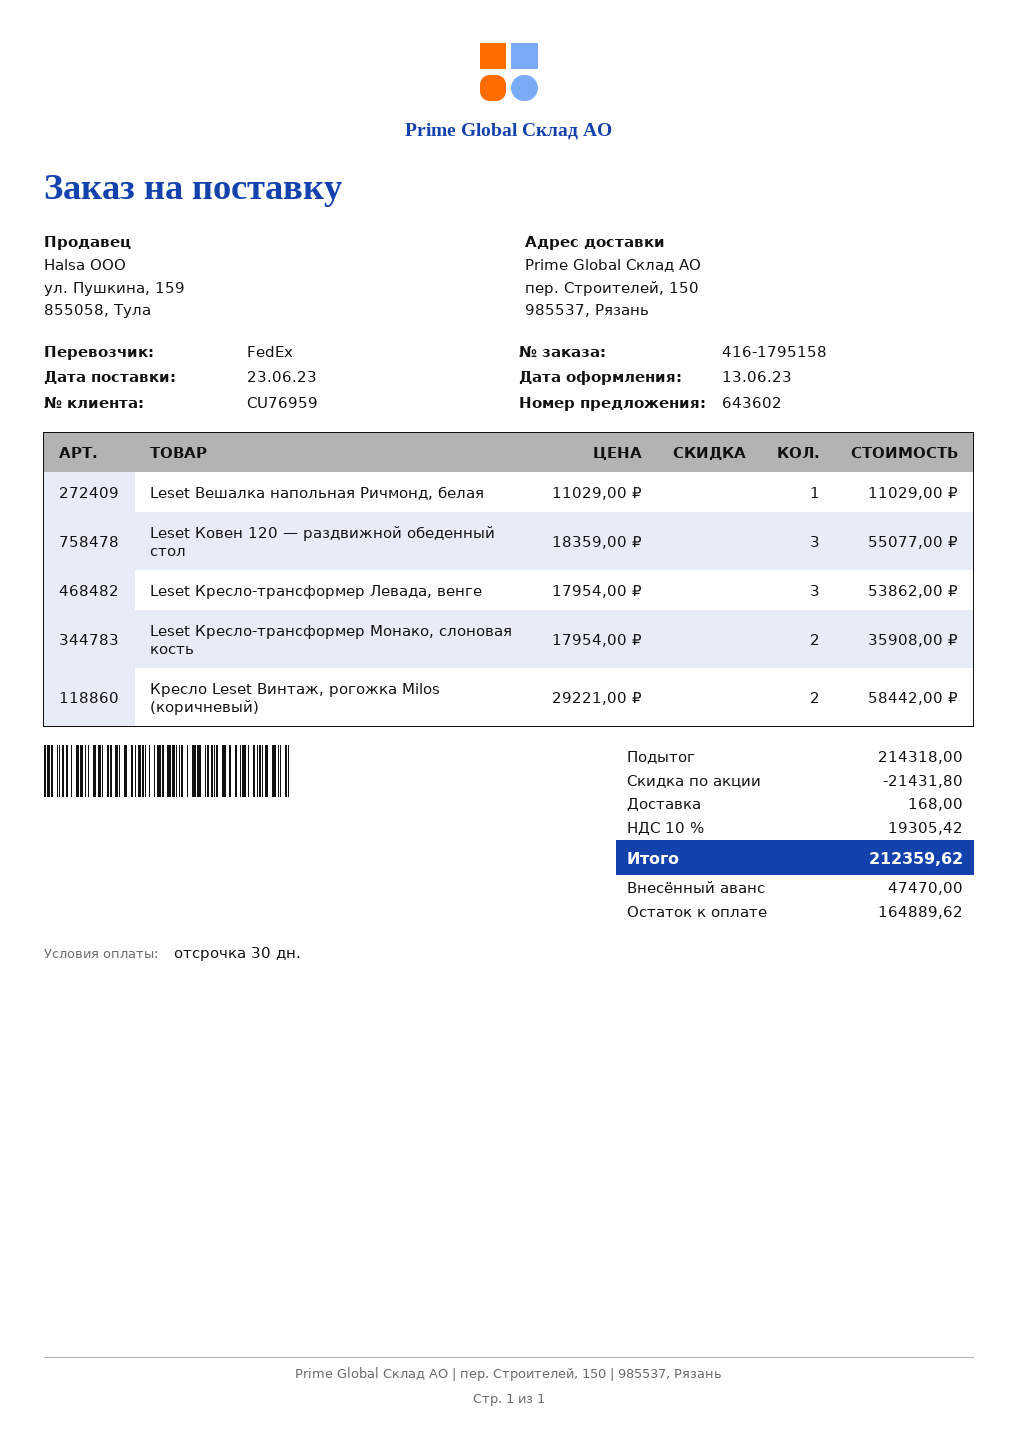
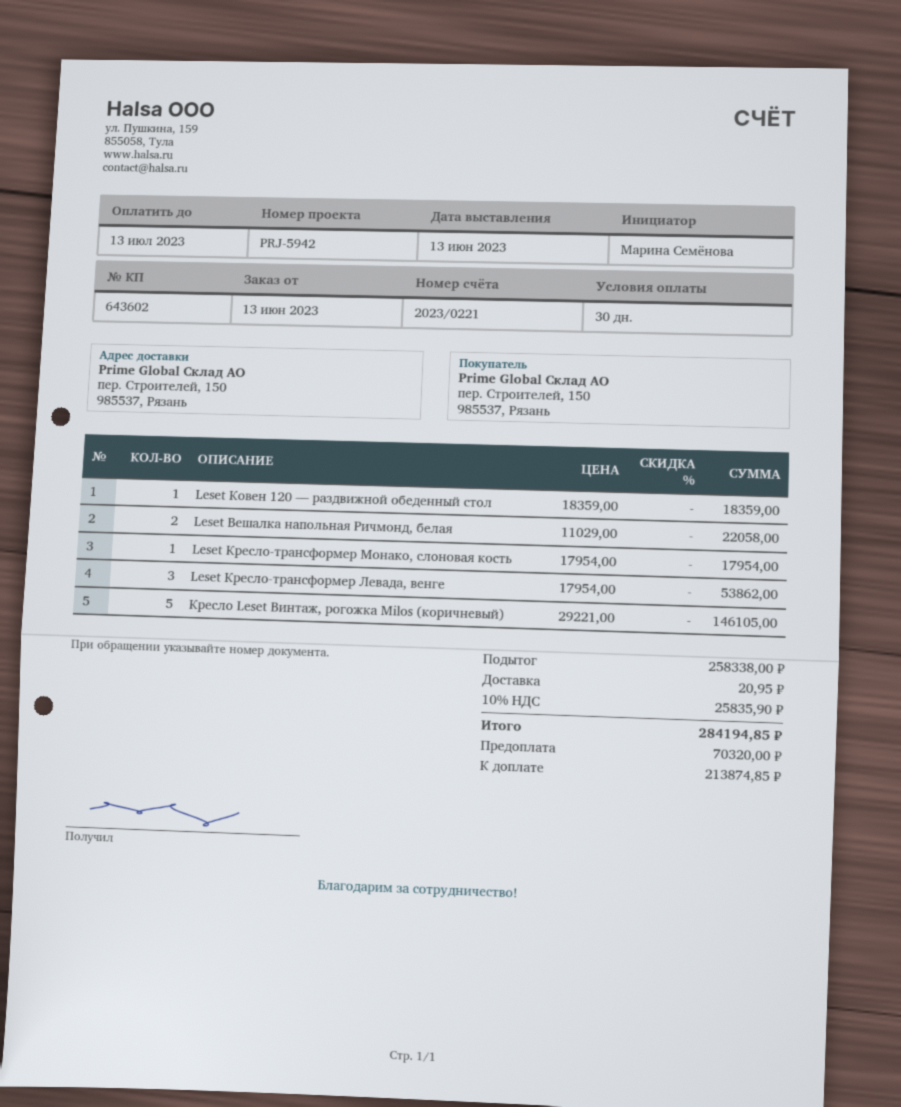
Leset Вешалка напольная Ричмонд, белая: 1 x 11029.00 = 11029.00 -> 2 x 11029.00 = 22058.00
Leset Ковен 120 — раздвижной обеденный стол: 3 x 18359.00 = 55077.00 -> 1 x 18359.00 = 18359.00
Leset Кресло-трансформер Монако, слоновая кость: 2 x 17954.00 = 35908.00 -> 1 x 17954.00 = 17954.00
Кресло Leset Винтаж, рогожка Milos (коричневый): 2 x 29221.00 = 58442.00 -> 5 x 29221.00 = 146105.00
subtotal: 214318.00 -> 258338.00
discount: 21431.80 -> none
shipping: 168.00 -> 20.95
tax: 10% = 19305.42 -> 10% = 25835.90
total: 212359.62 -> 284194.85
deposit: 47470.00 -> 70320.00
balance: 164889.62 -> 213874.85

